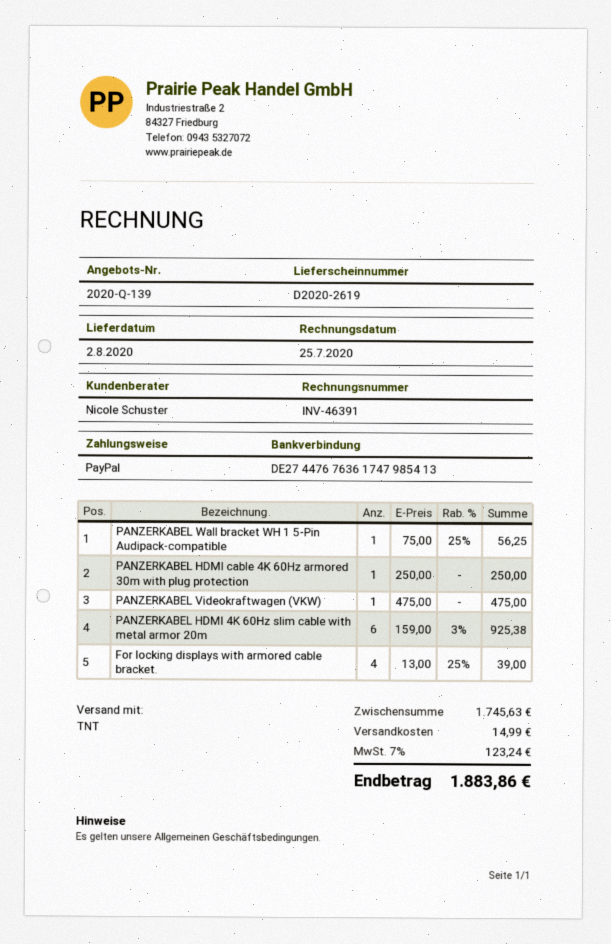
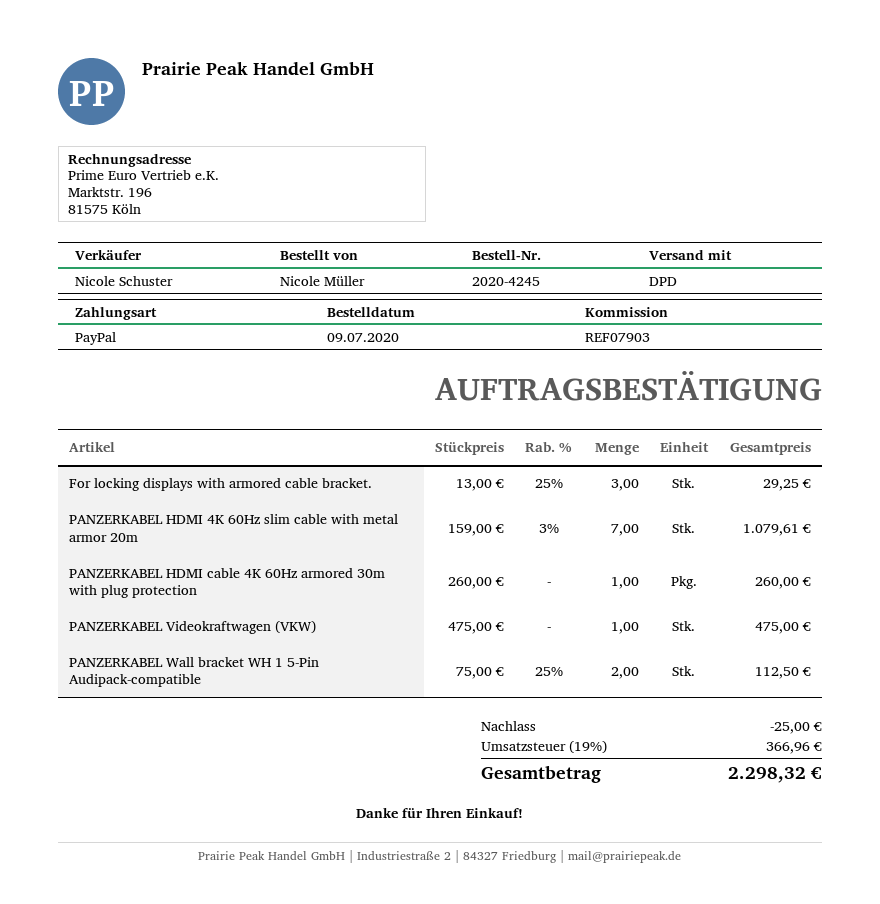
shipping method: TNT -> DPD
PANZERKABEL Wall bracket WH 1 5-Pin Audipack-compatible: 1 x 75.00 - 25% = 56.25 -> 2 x 75.00 - 25% = 112.50
PANZERKABEL HDMI cable 4K 60Hz armored 30m with plug protection: 1 x 250.00 = 250.00 -> 1 x 260.00 = 260.00
PANZERKABEL HDMI 4K 60Hz slim cable with metal armor 20m: 6 x 159.00 - 3% = 925.38 -> 7 x 159.00 - 3% = 1079.61
For locking displays with armored cable bracket.: 4 x 13.00 - 25% = 39.00 -> 3 x 13.00 - 25% = 29.25
discount: none -> 25.00
shipping: 14.99 -> none
tax: 7% = 123.24 -> 19% = 366.96
total: 1883.86 -> 2298.32

